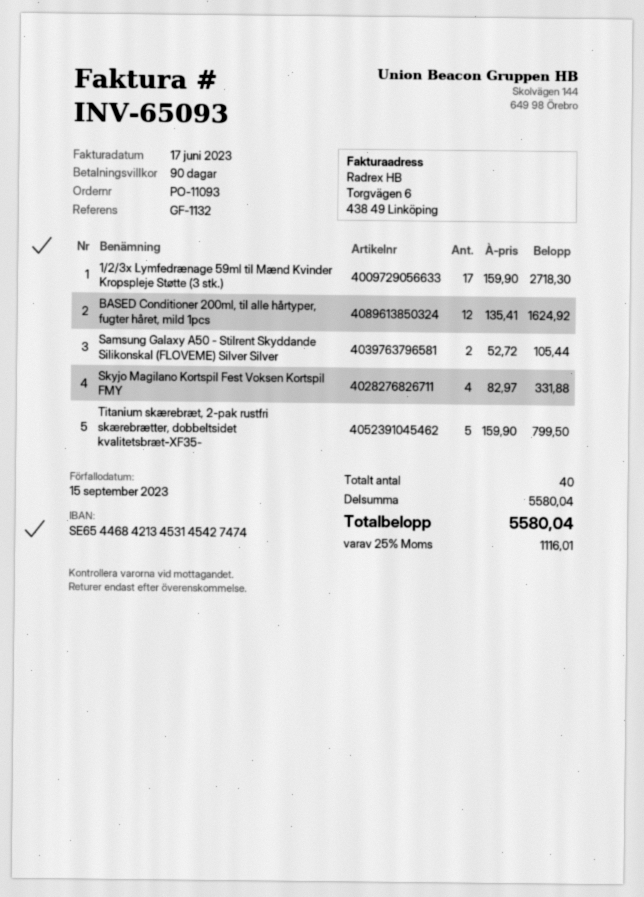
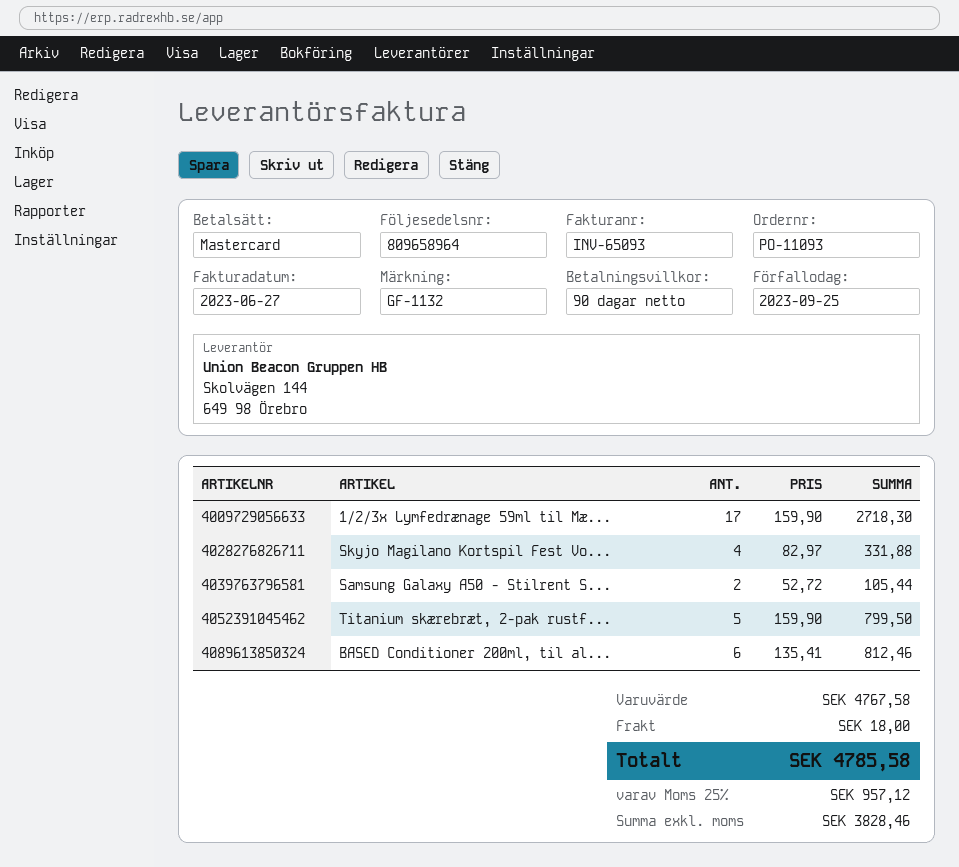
invoice date: 2023-06-17 -> 2023-06-27
due date: 2023-09-15 -> 2023-09-25
BASED Conditioner 200ml, til alle hårtyper, fugter håret, mild 1pcs: 12 x 135.41 = 1624.92 -> 6 x 135.41 = 812.46
subtotal: 5580.04 -> 4767.58
shipping: none -> 18.00
tax: 25% = 1116.01 -> 25% = 957.12
total: 5580.04 -> 4785.58

